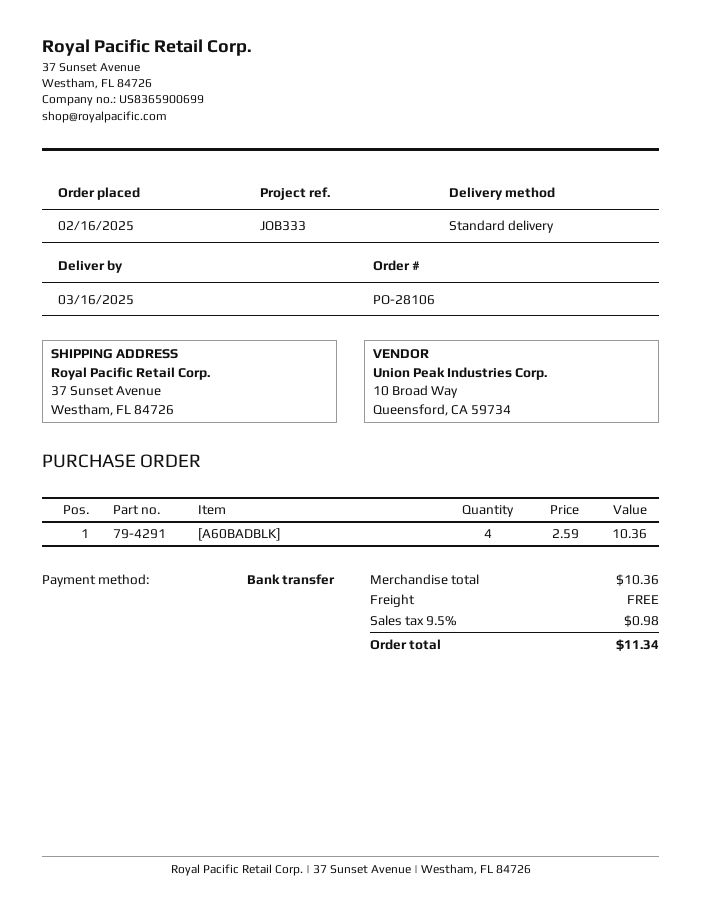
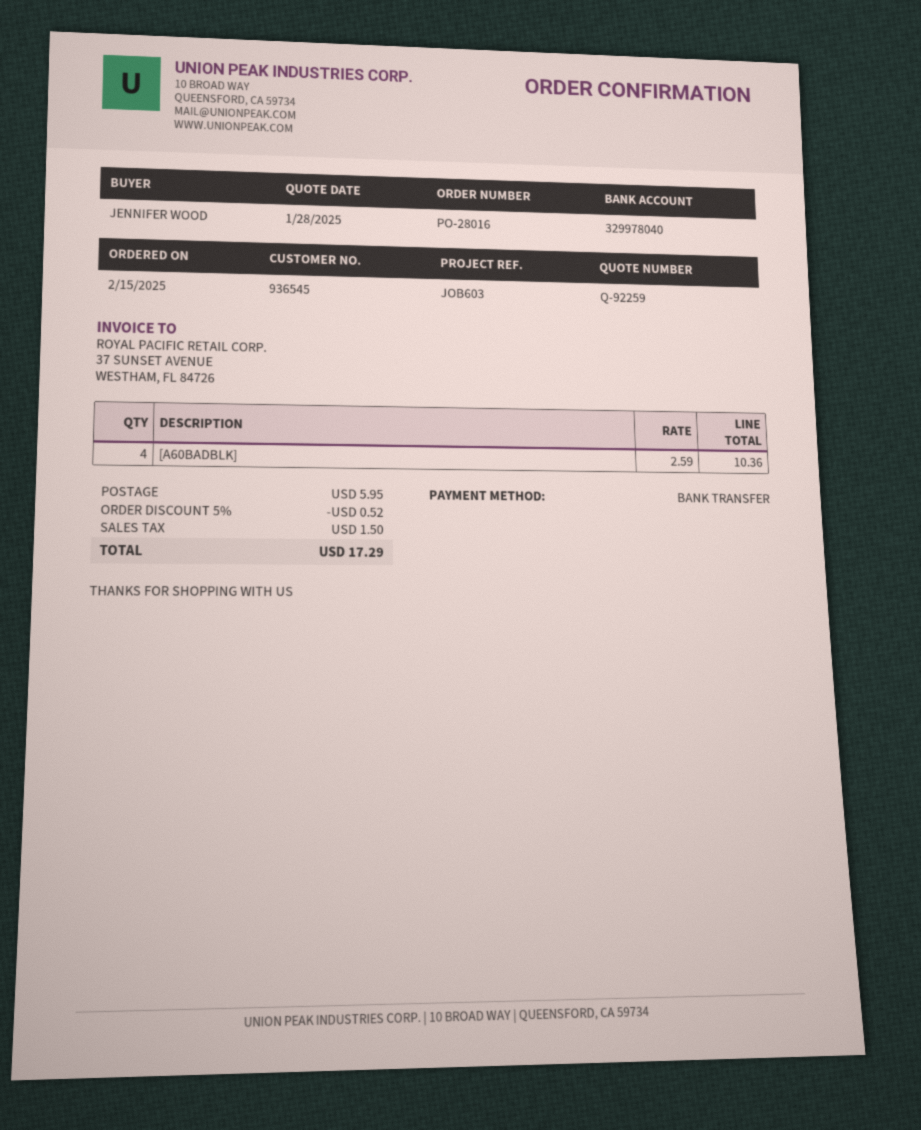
order number: PO-28106 -> PO-28016
order date: 2025-02-16 -> 2025-02-15
reference: JOB333 -> JOB603
discount: none -> 5% = 0.52
shipping: 0.00 -> 5.95
tax: 0.98 -> 1.50
total: 11.34 -> 17.29

